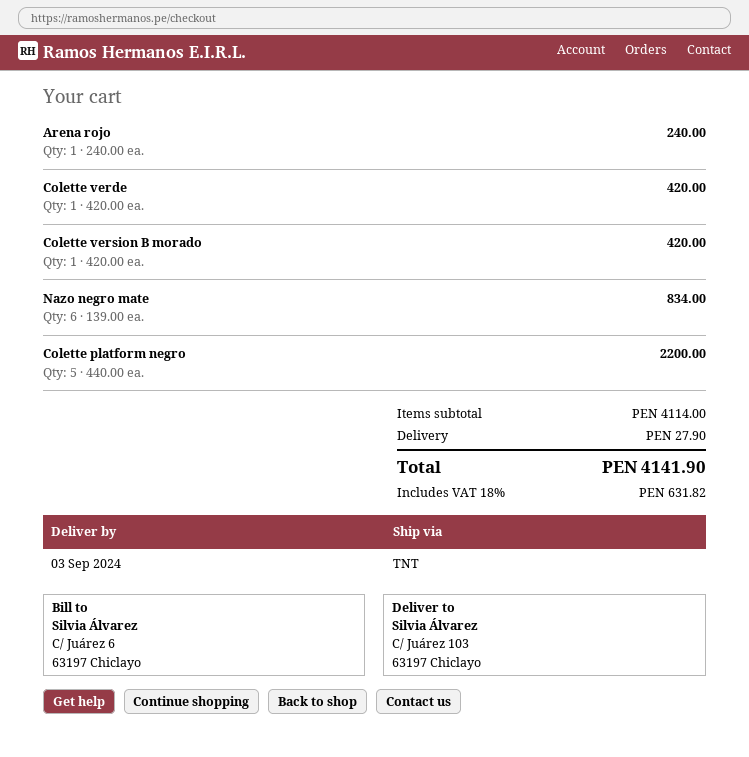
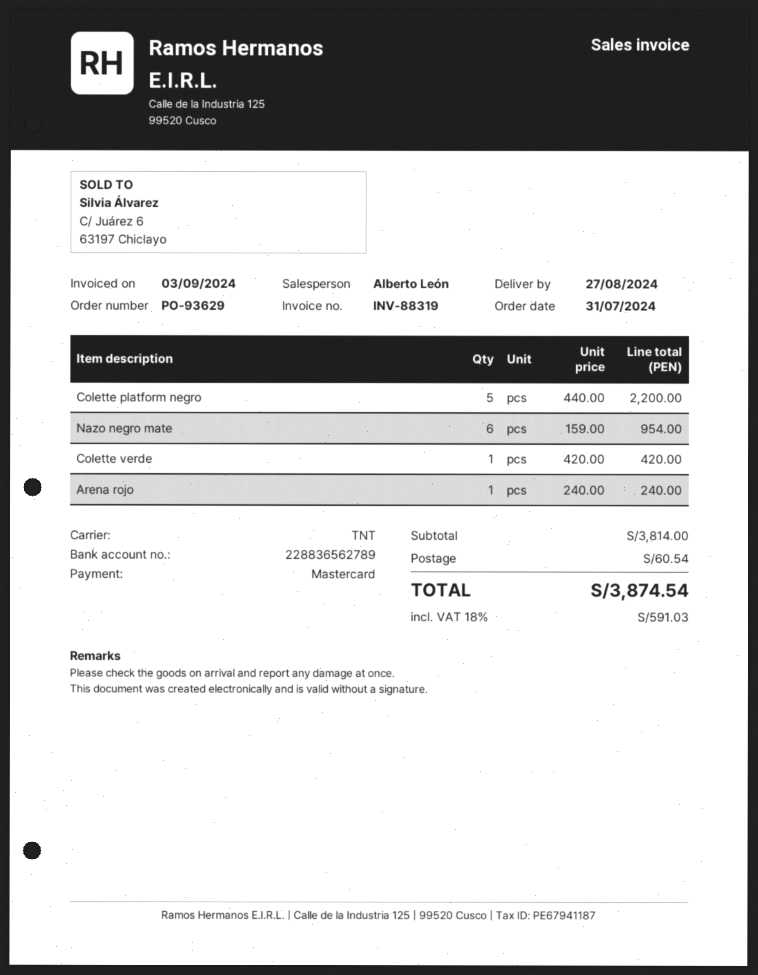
delivery date: 2024-09-03 -> 2024-08-27
Colette version B morado: 1 x 420.00 = 420.00 -> none
Nazo negro mate: 6 x 139.00 = 834.00 -> 6 x 159.00 = 954.00
subtotal: 4114.00 -> 3814.00
shipping: 27.90 -> 60.54
tax: 18% = 631.82 -> 18% = 591.03
total: 4141.90 -> 3874.54

